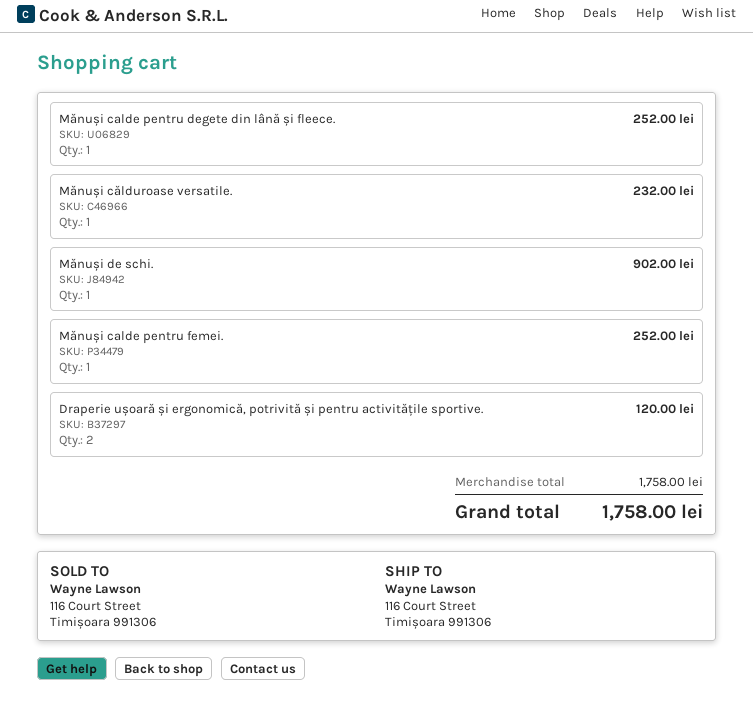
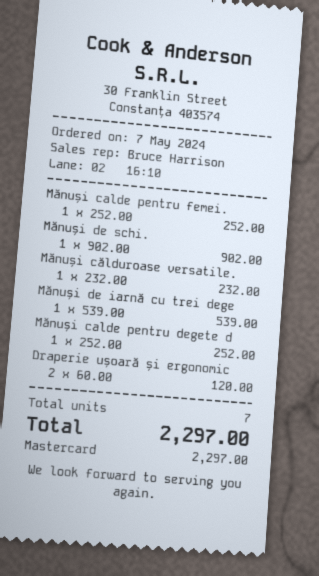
Mănuși de iarnă cu trei dege: none -> 1 for 539.00
total: 1758.00 -> 2297.00

